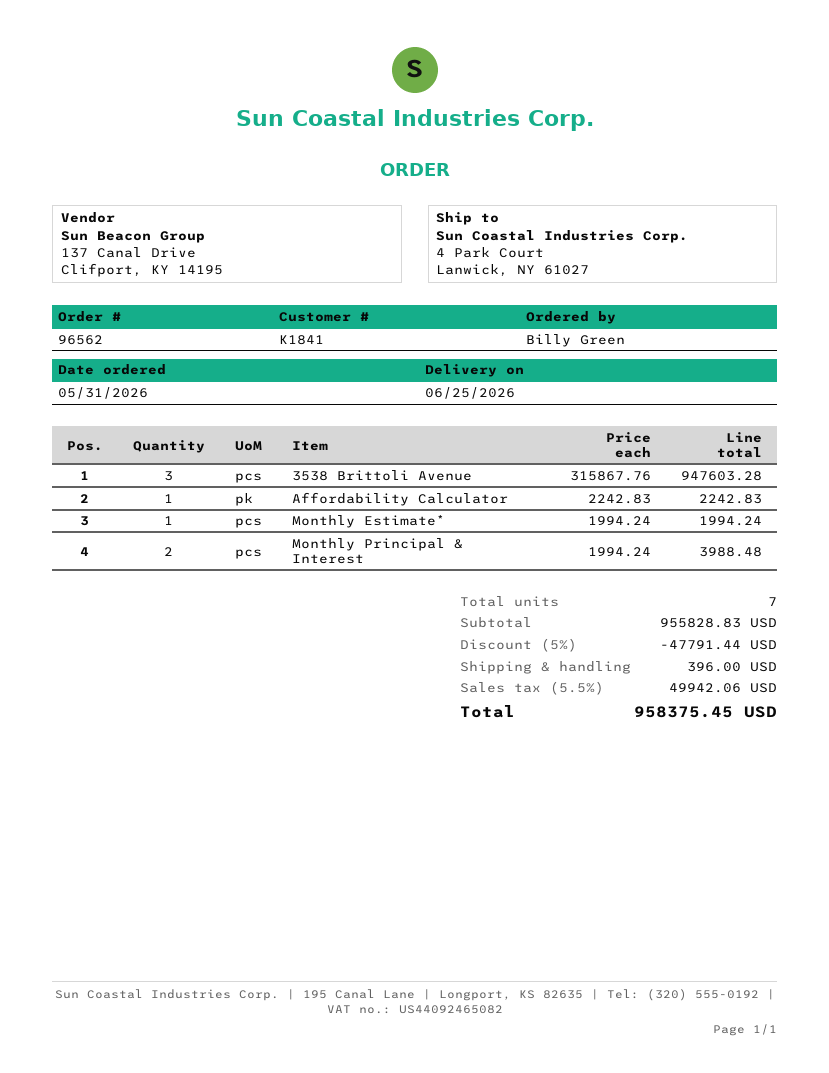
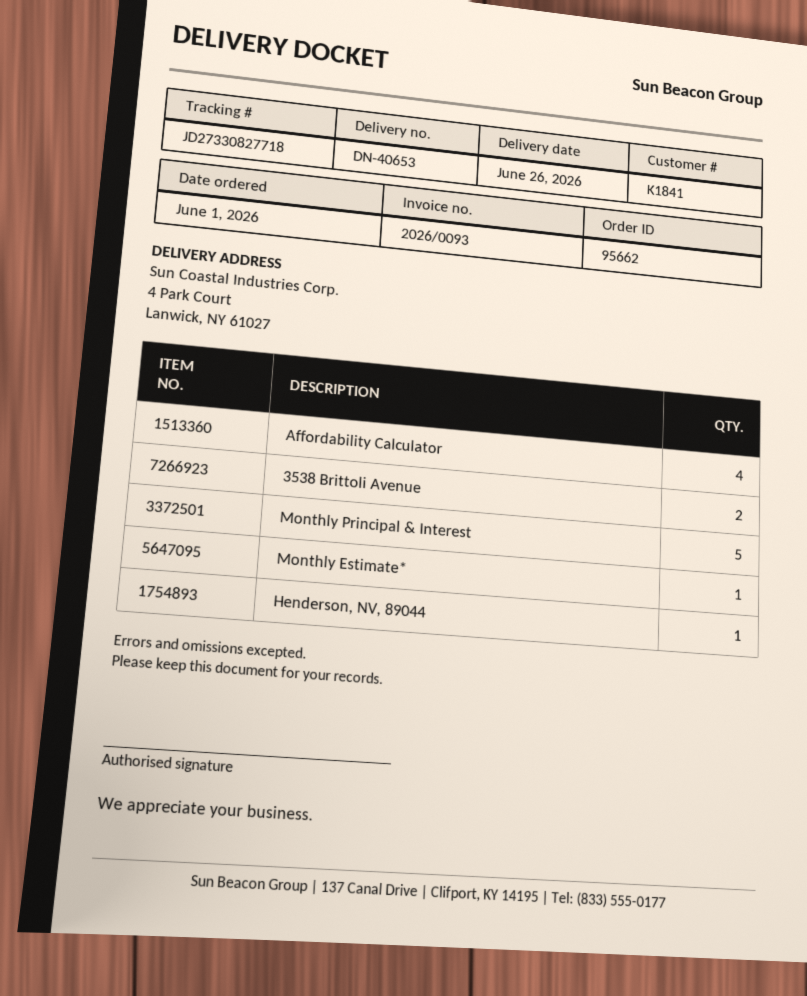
order number: 96562 -> 95662
order date: 2026-05-31 -> 2026-06-01
delivery date: 2026-06-25 -> 2026-06-26
3538 Brittoli Avenue: 3 -> 2
Affordability Calculator: 1 -> 4
Monthly Principal & Interest: 2 -> 5
Henderson, NV, 89044: none -> 1

